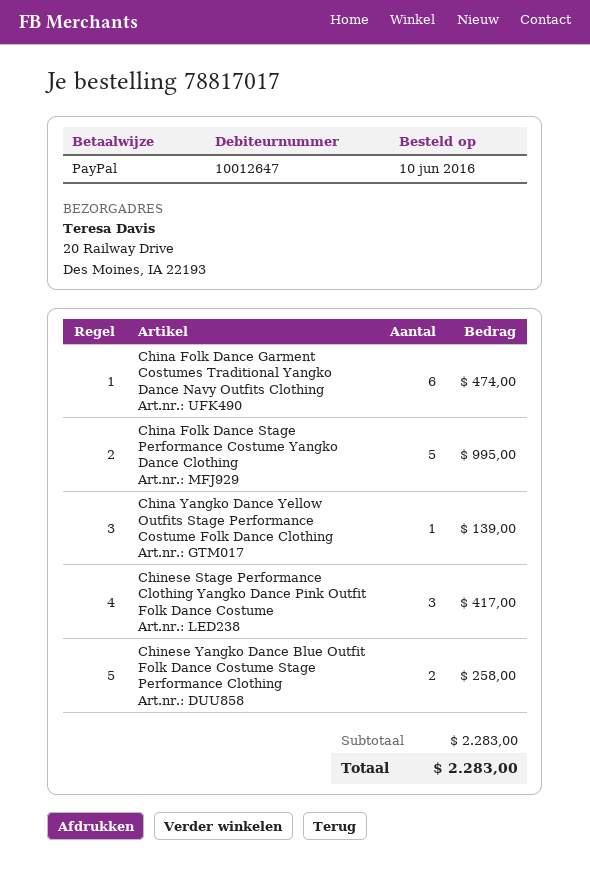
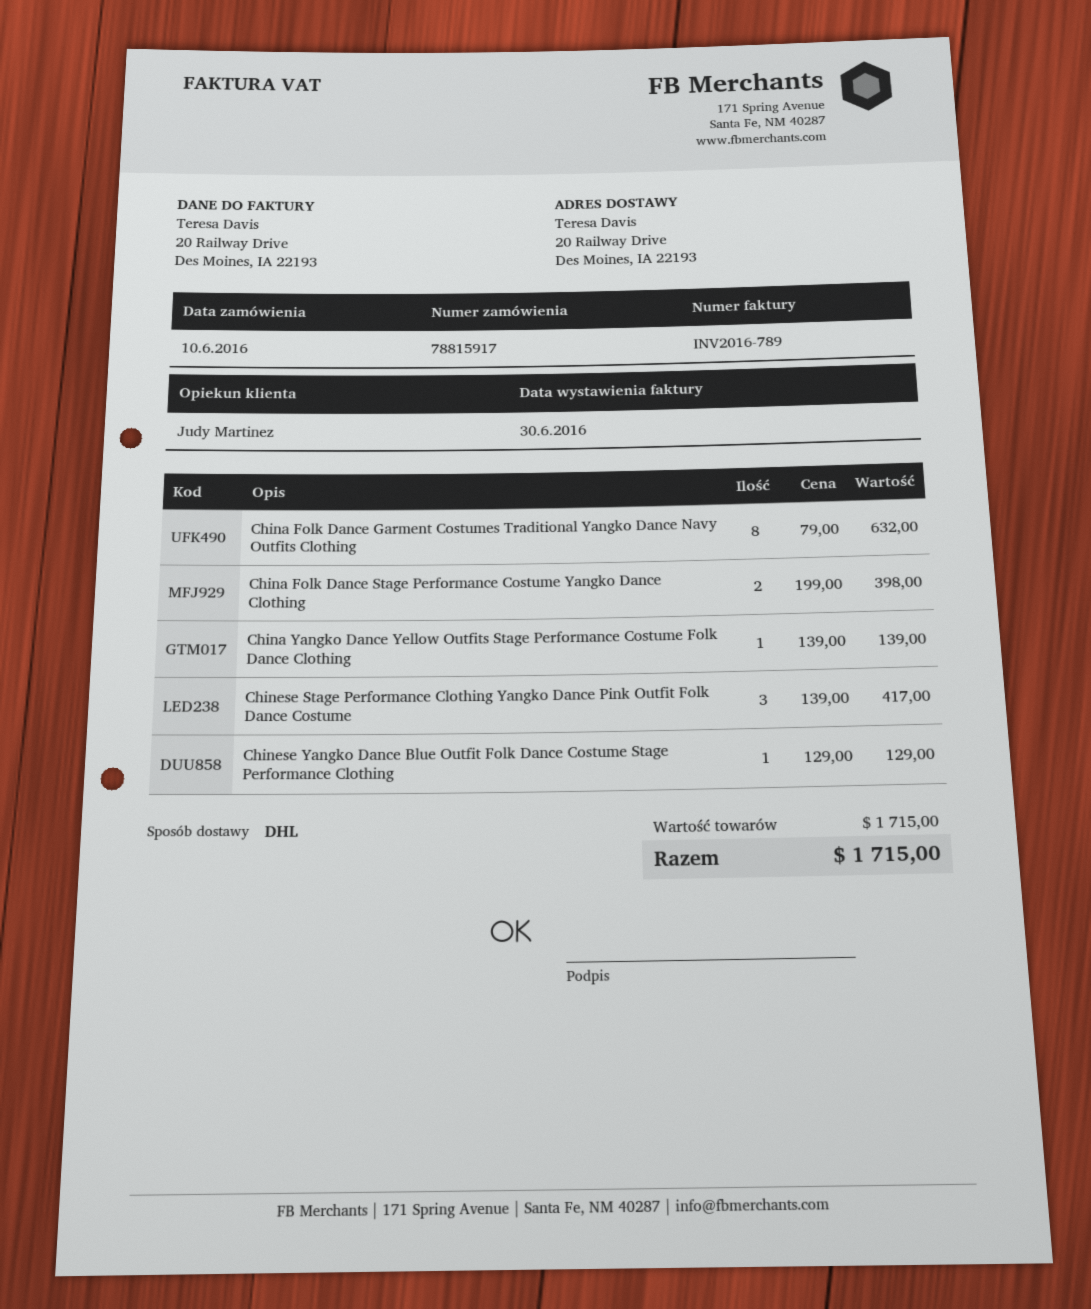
order number: 78817017 -> 78815917
China Folk Dance Garment Costumes Traditional Yangko Dance Navy Outfits Clothing: 6 for 474.00 -> 8 for 632.00
China Folk Dance Stage Performance Costume Yangko Dance Clothing: 5 for 995.00 -> 2 for 398.00
Chinese Yangko Dance Blue Outfit Folk Dance Costume Stage Performance Clothing: 2 for 258.00 -> 1 for 129.00
subtotal: 2283.00 -> 1715.00
total: 2283.00 -> 1715.00

